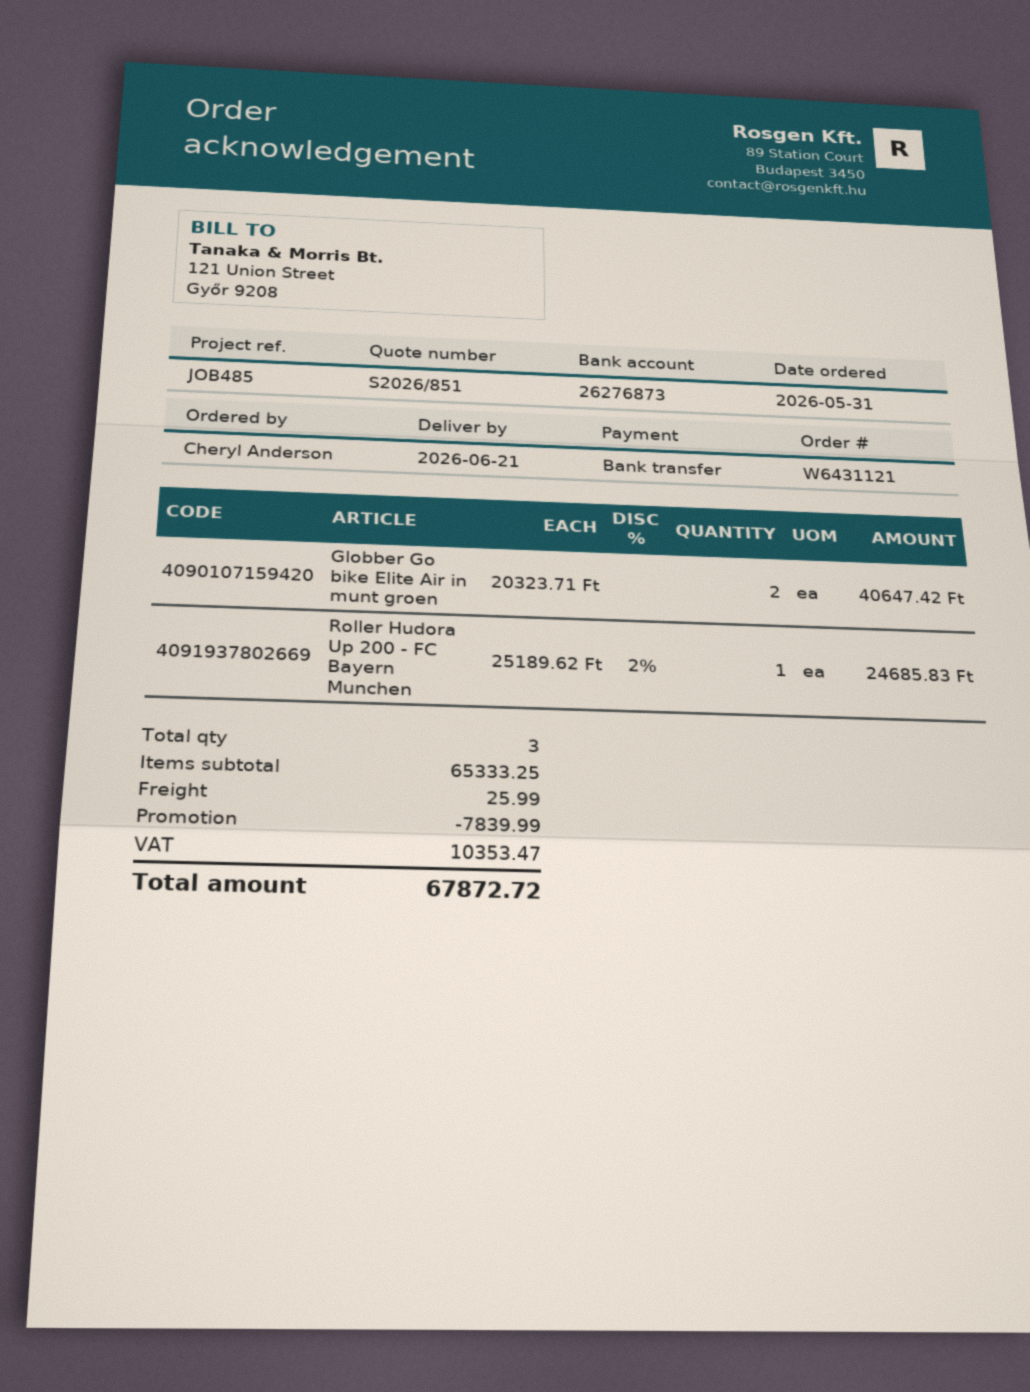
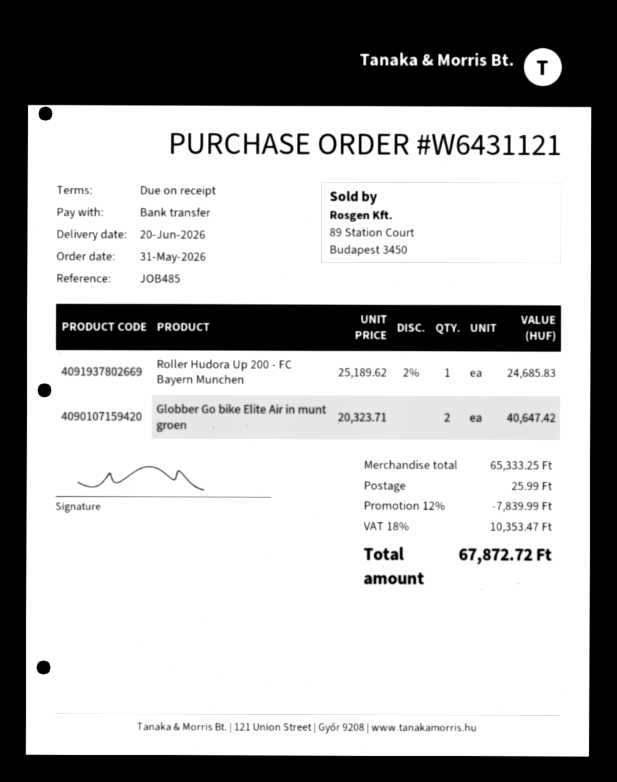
delivery date: 2026-06-21 -> 2026-06-20

